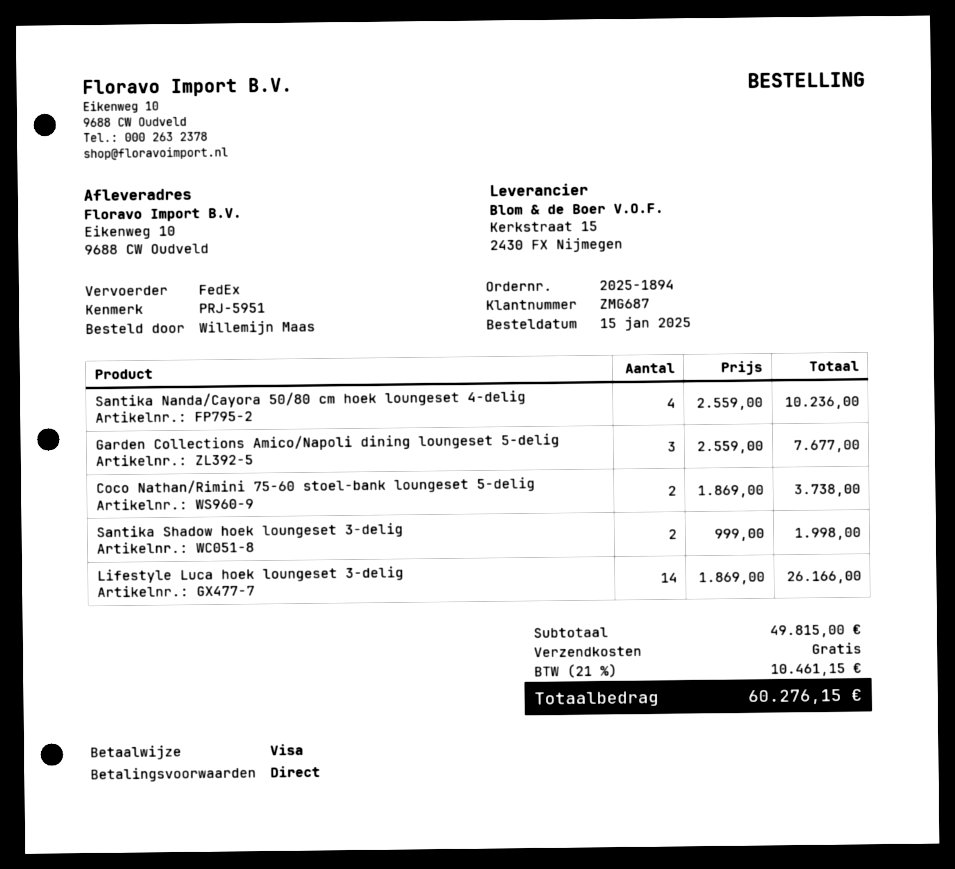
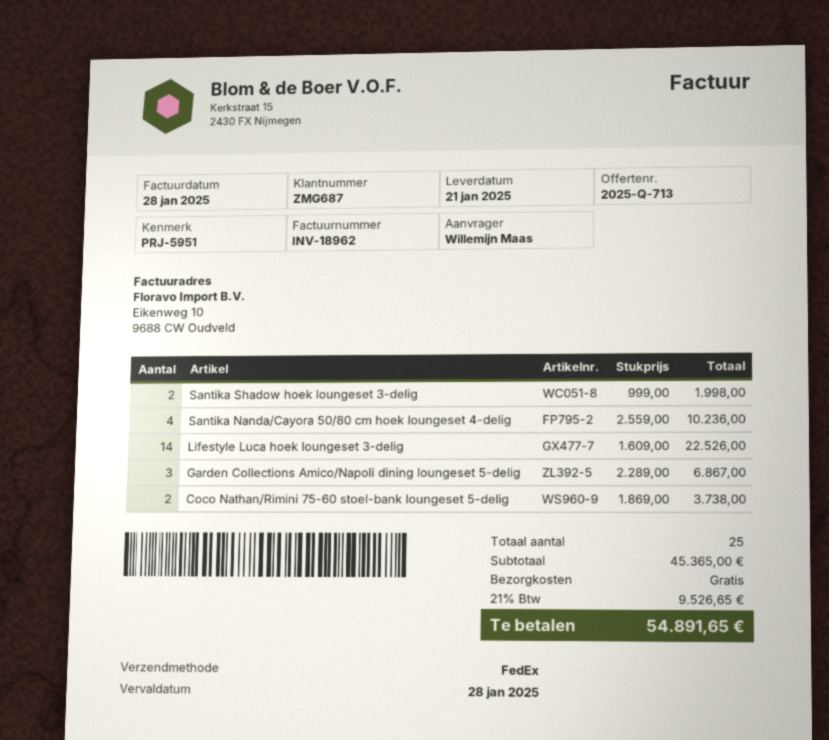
Garden Collections Amico/Napoli dining loungeset 5-delig: 3 x 2559.00 = 7677.00 -> 3 x 2289.00 = 6867.00
Lifestyle Luca hoek loungeset 3-delig: 14 x 1869.00 = 26166.00 -> 14 x 1609.00 = 22526.00
subtotal: 49815.00 -> 45365.00
tax: 21% = 10461.15 -> 21% = 9526.65
total: 60276.15 -> 54891.65

